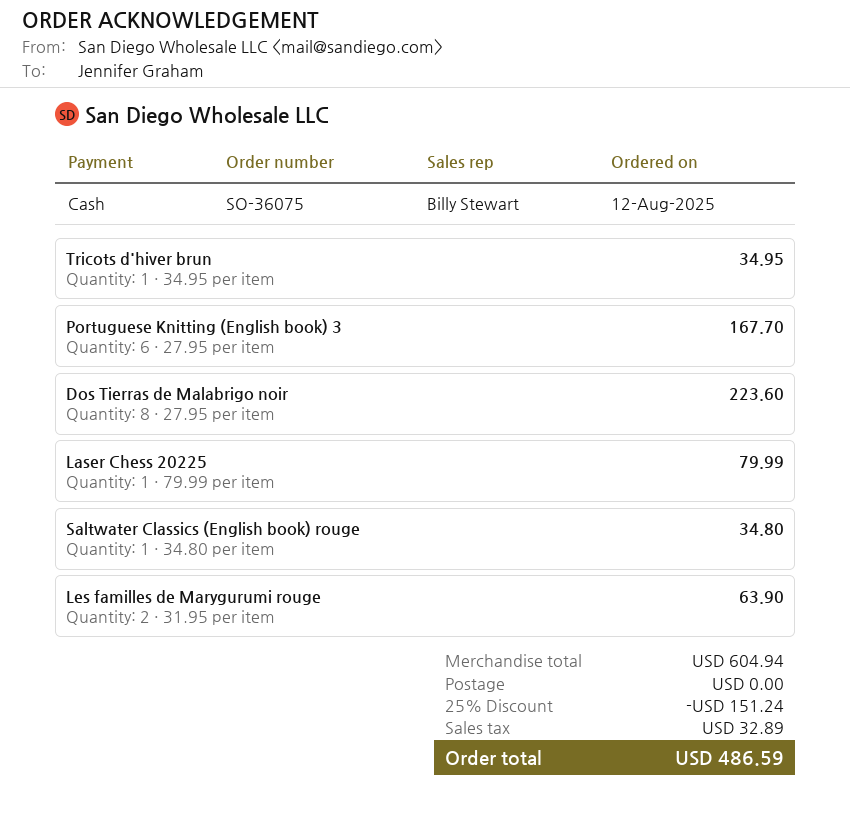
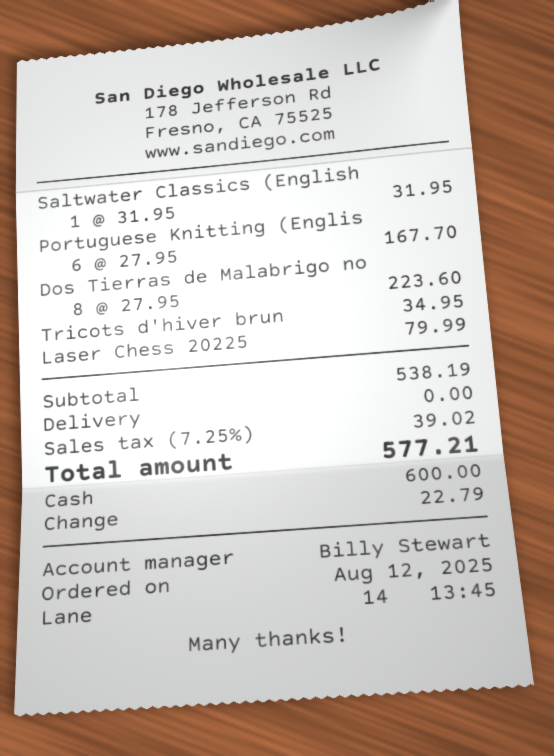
Saltwater Classics (English book) rouge: 1 x 34.80 = 34.80 -> 1 x 31.95 = 31.95
Les familles de Marygurumi rouge: 2 x 31.95 = 63.90 -> none
subtotal: 604.94 -> 538.19
discount: 25% = 151.24 -> none
tax: 32.89 -> 39.02
total: 486.59 -> 577.21

